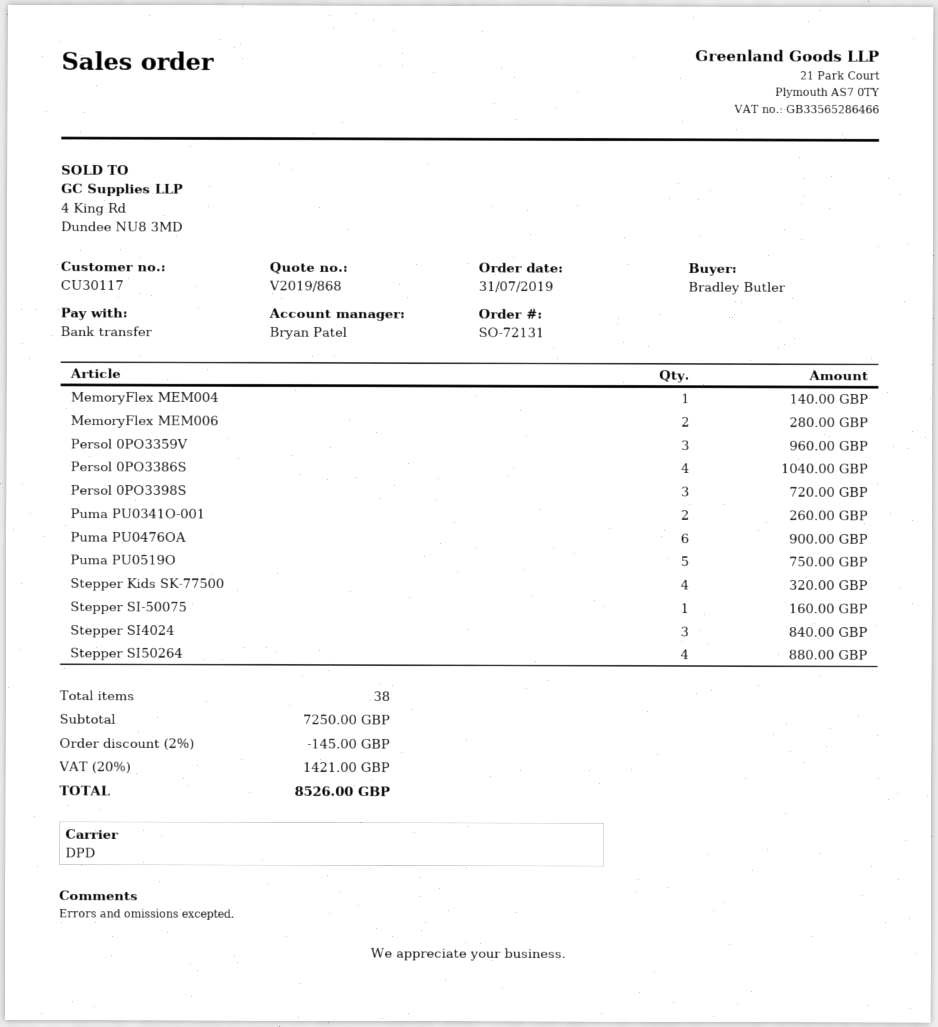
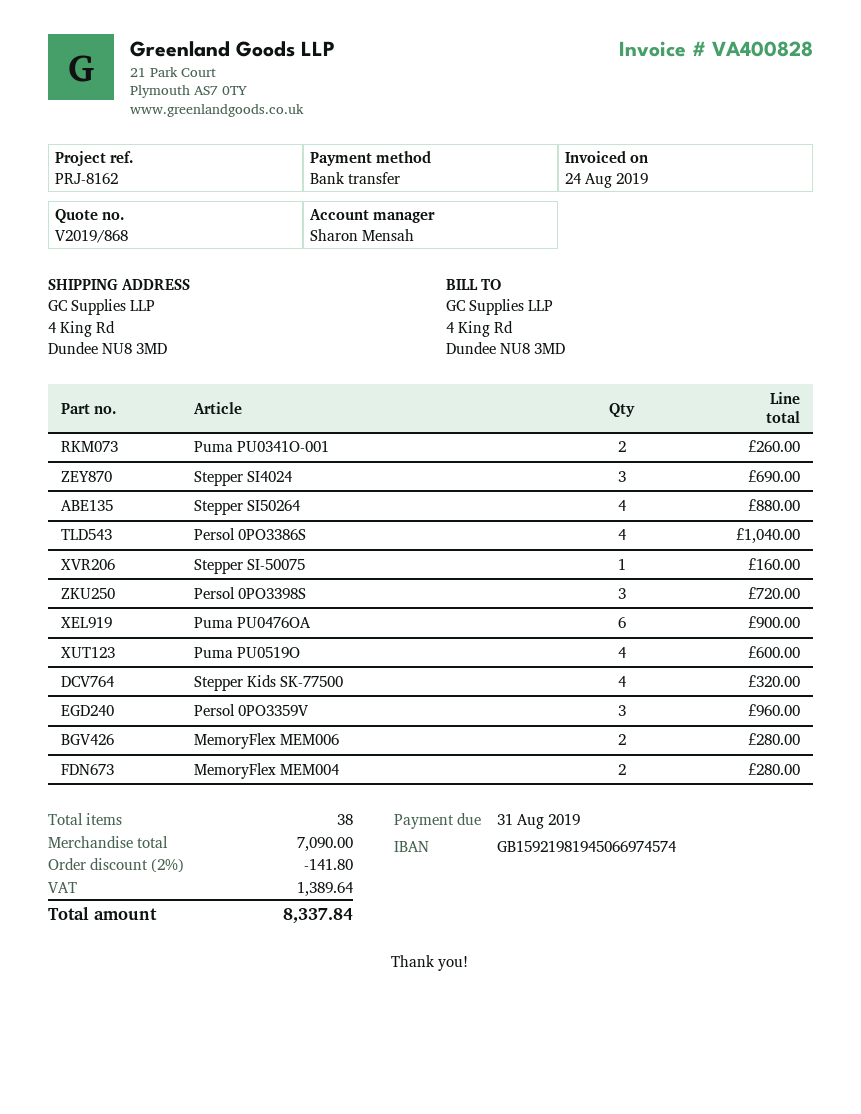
sales rep: Bryan Patel -> Sharon Mensah
MemoryFlex MEM004: 1 for 140.00 -> 2 for 280.00
Puma PU0519O: 5 for 750.00 -> 4 for 600.00
Stepper SI4024: 3 for 840.00 -> 3 for 690.00
subtotal: 7250.00 -> 7090.00
discount: 2% = 145.00 -> 2% = 141.80
tax: 1421.00 -> 1389.64
total: 8526.00 -> 8337.84

